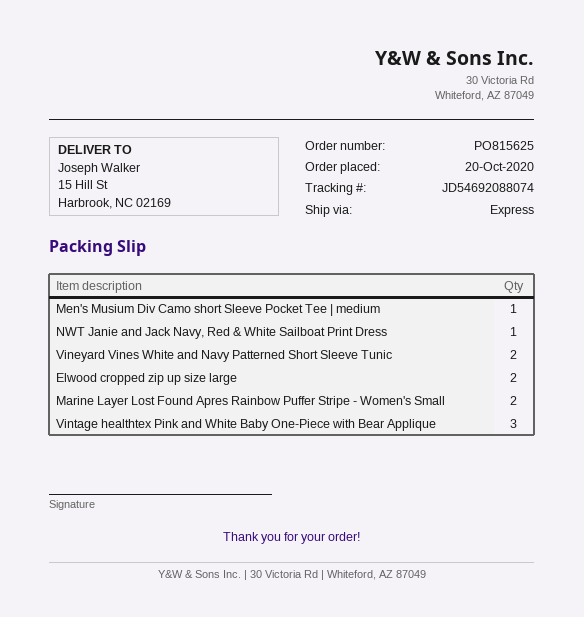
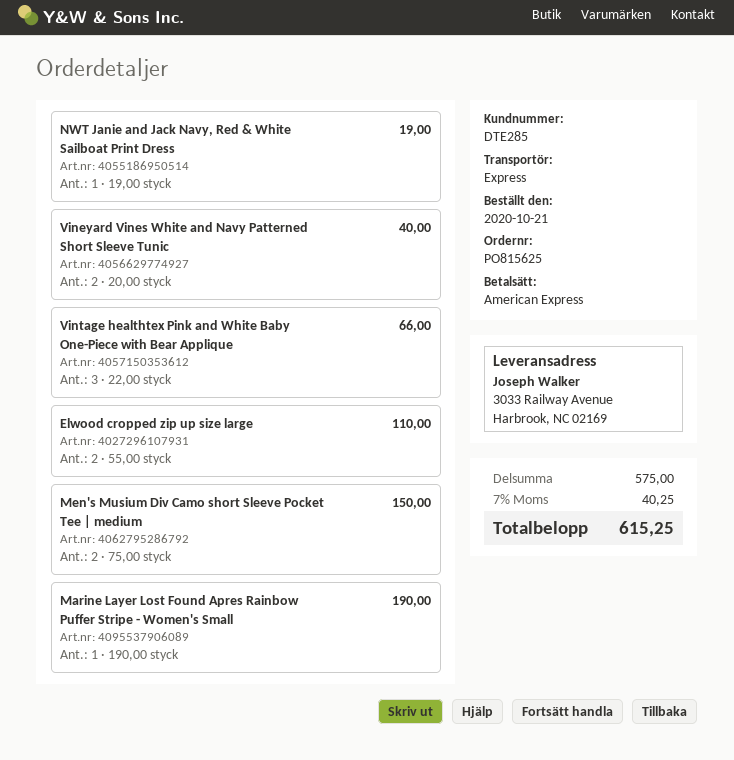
order date: 2020-10-20 -> 2020-10-21
ship to: 15 Hill St, Harbrook, NC 02169 -> 3033 Railway Avenue, Harbrook, NC 02169
Men's Musium Div Camo short Sleeve Pocket Tee | medium: 1 -> 2
Marine Layer Lost Found Apres Rainbow Puffer Stripe - Women's Small: 2 -> 1

